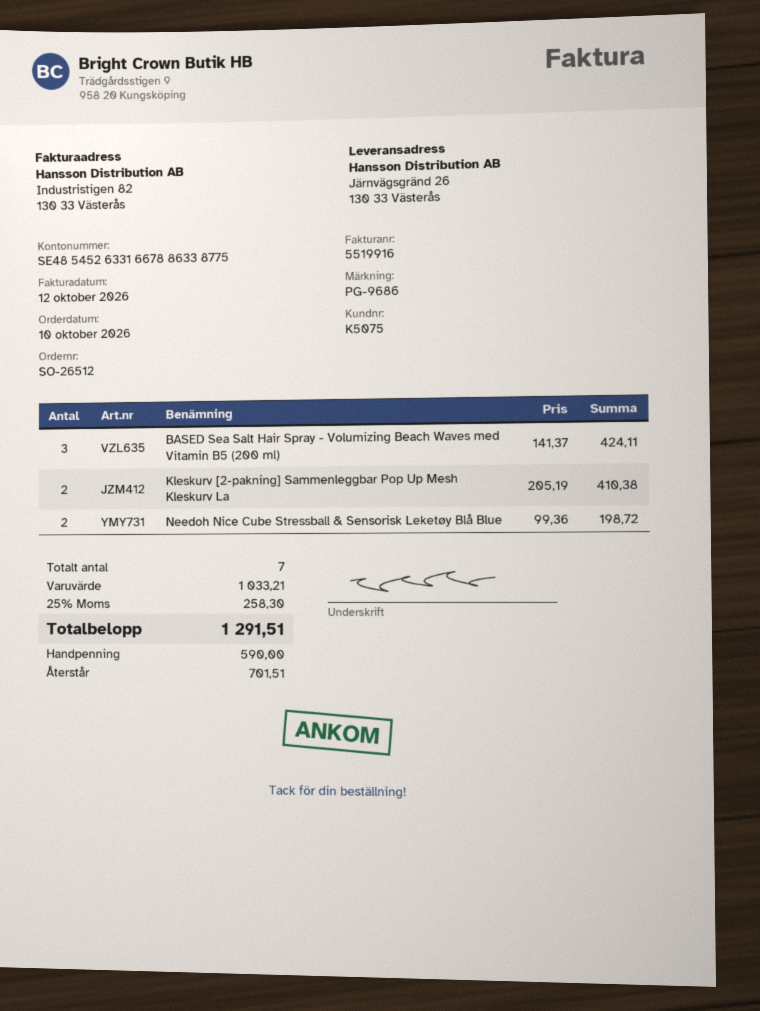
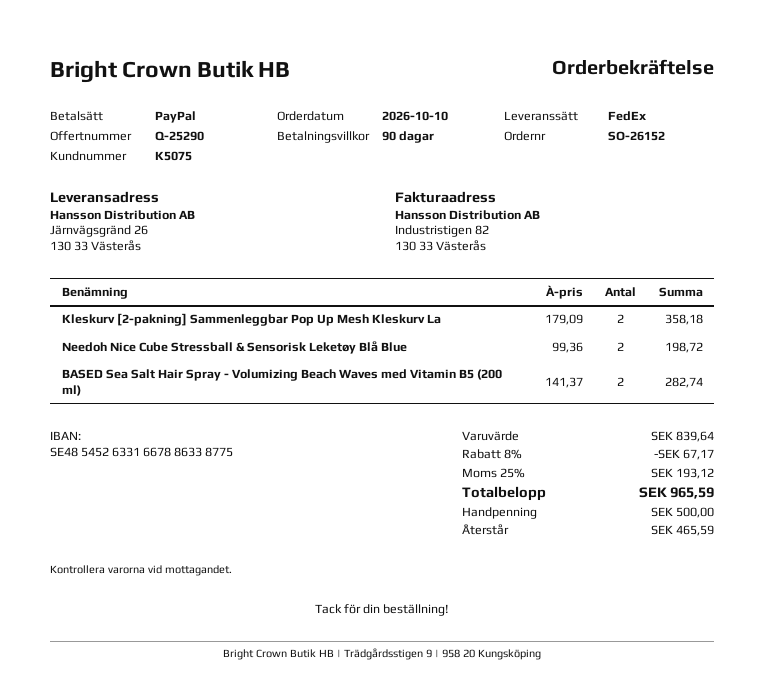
order number: SO-26512 -> SO-26152
BASED Sea Salt Hair Spray - Volumizing Beach Waves med Vitamin B5 (200 ml): 3 x 141.37 = 424.11 -> 2 x 141.37 = 282.74
Kleskurv [2-pakning] Sammenleggbar Pop Up Mesh Kleskurv La: 2 x 205.19 = 410.38 -> 2 x 179.09 = 358.18
subtotal: 1033.21 -> 839.64
discount: none -> 8% = 67.17
tax: 25% = 258.30 -> 25% = 193.12
total: 1291.51 -> 965.59
deposit: 590.00 -> 500.00
balance: 701.51 -> 465.59

